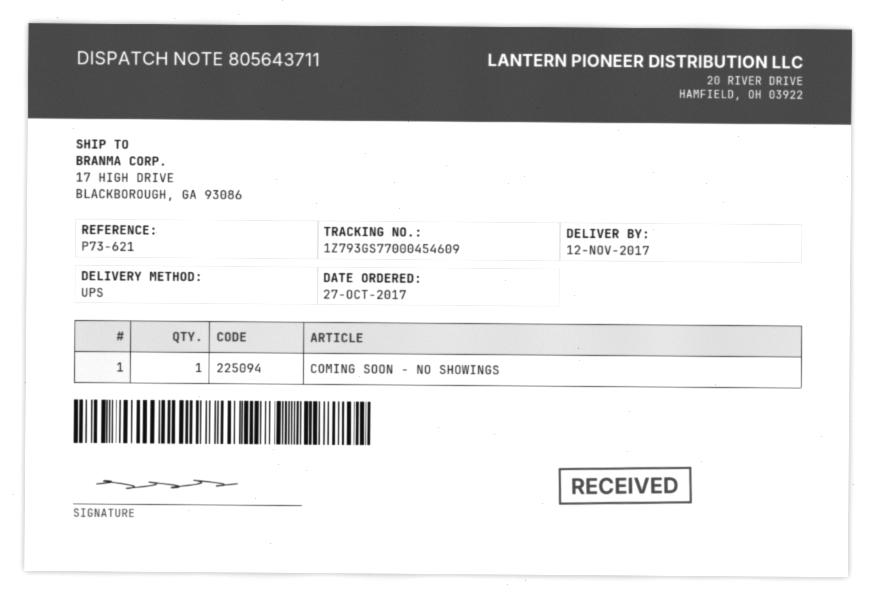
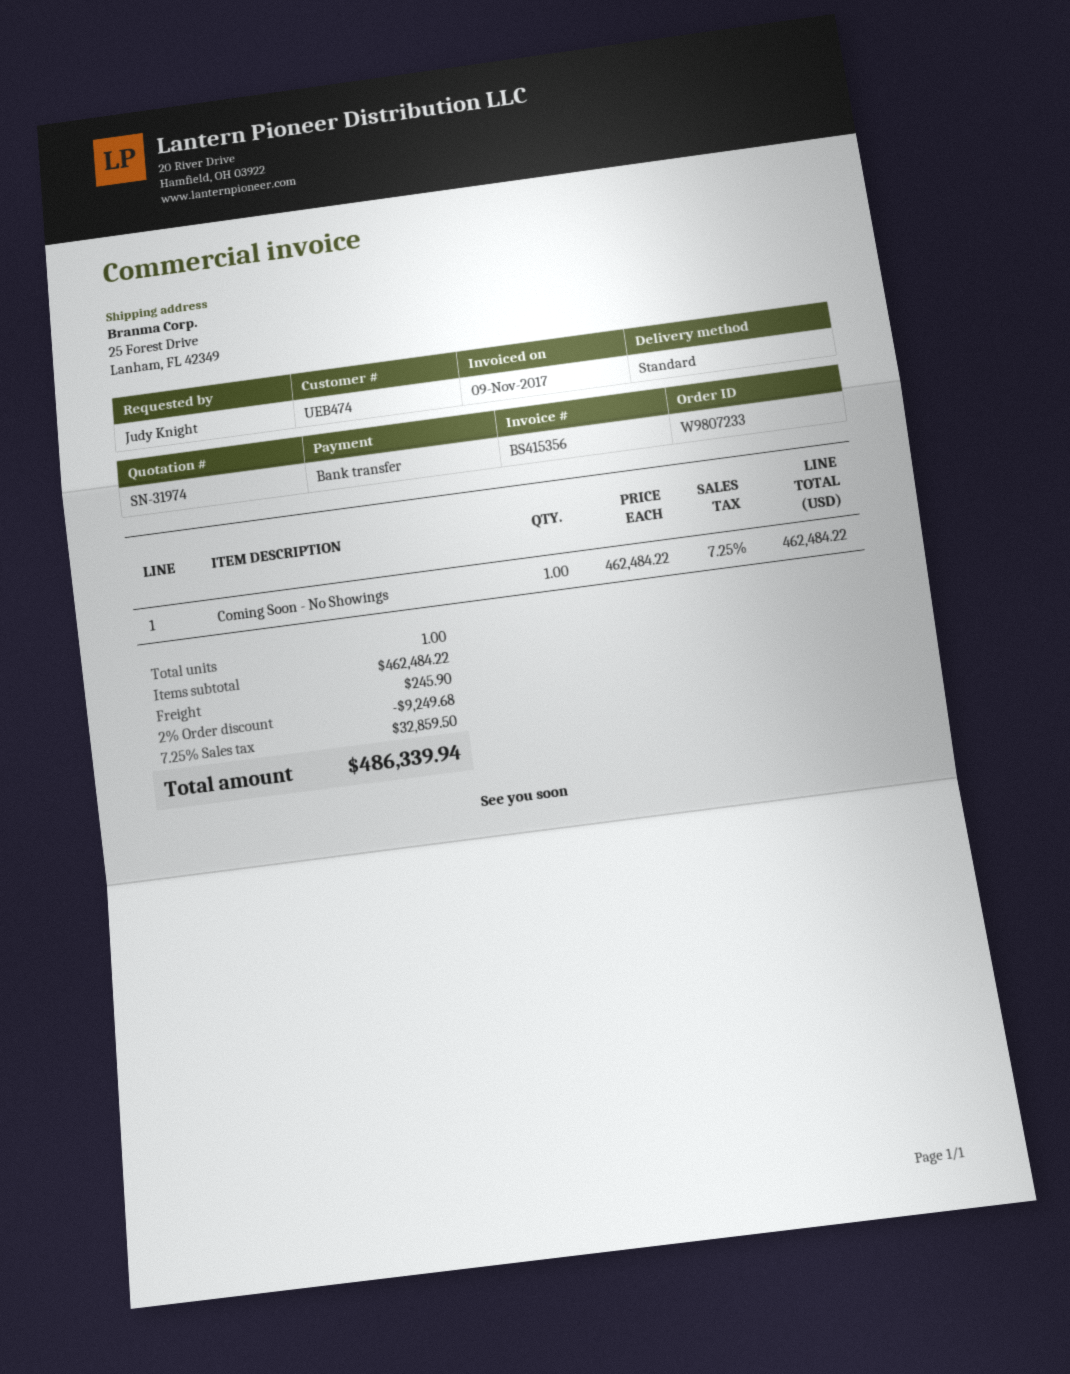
shipping method: UPS -> standard
ship to: 17 HIGH DRIVE, BLACKBOROUGH, GA 93086 -> 25 Forest Drive, Lanham, FL 42349

